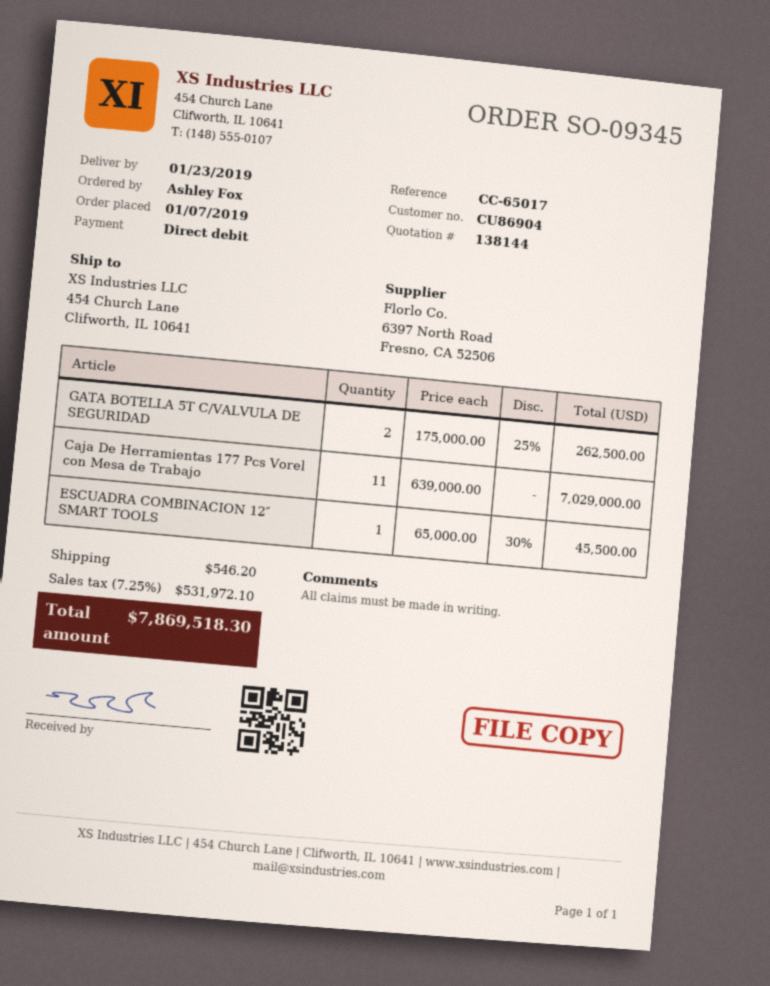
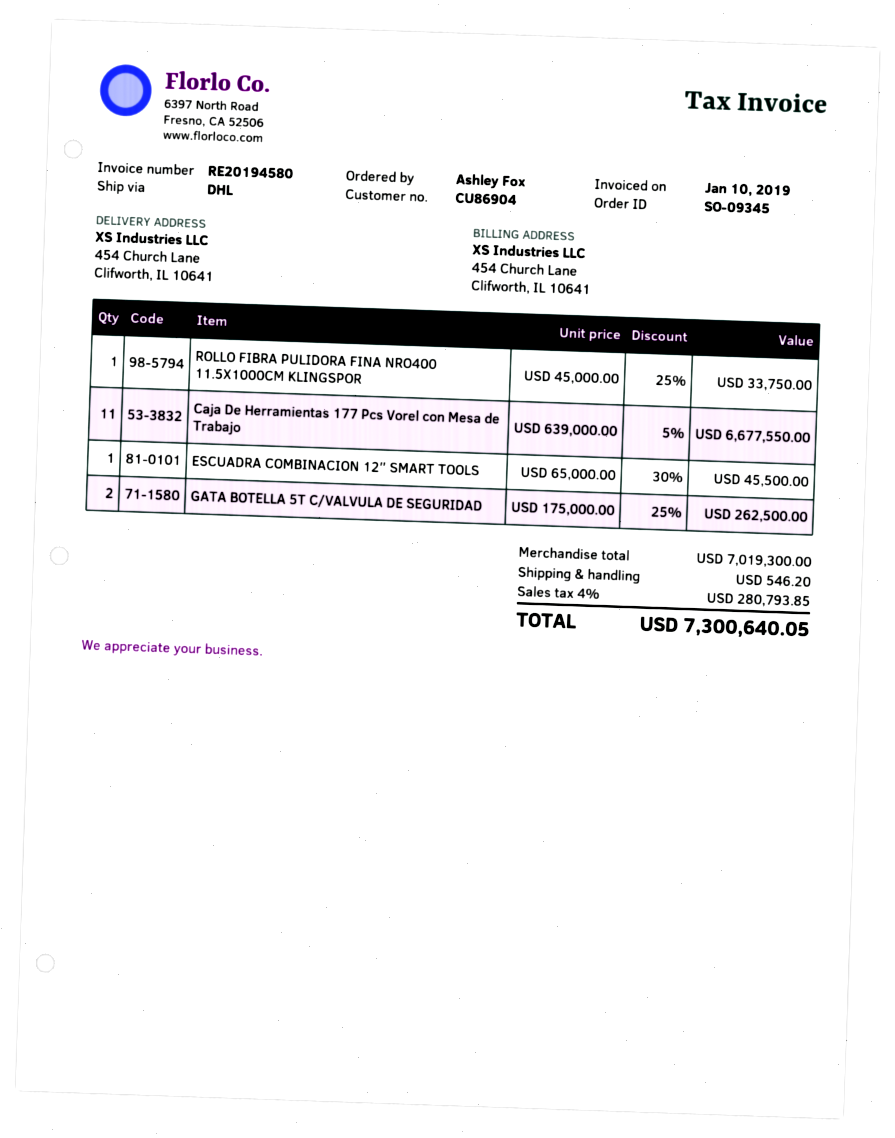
Caja De Herramientas 177 Pcs Vorel con Mesa de Trabajo: 11 x 639000.00 = 7029000.00 -> 11 x 639000.00 - 5% = 6677550.00
ROLLO FIBRA PULIDORA FINA NRO400 11.5X1000CM KLINGSPOR: none -> 1 x 45000.00 - 25% = 33750.00
tax: 7.25% = 531972.10 -> 4% = 280793.85
total: 7869518.30 -> 7300640.05

